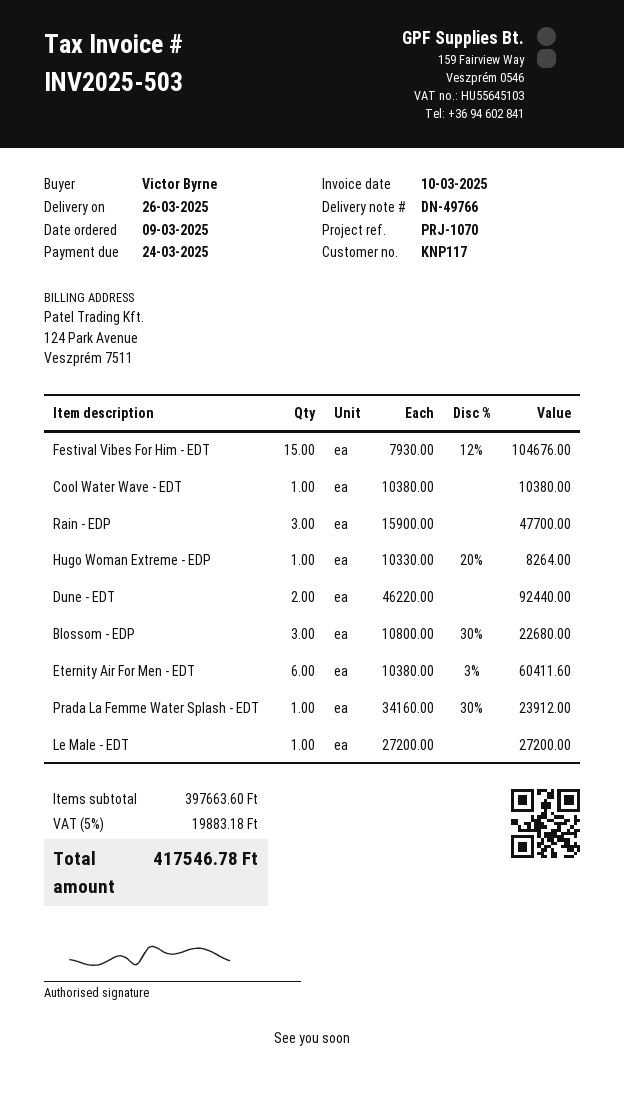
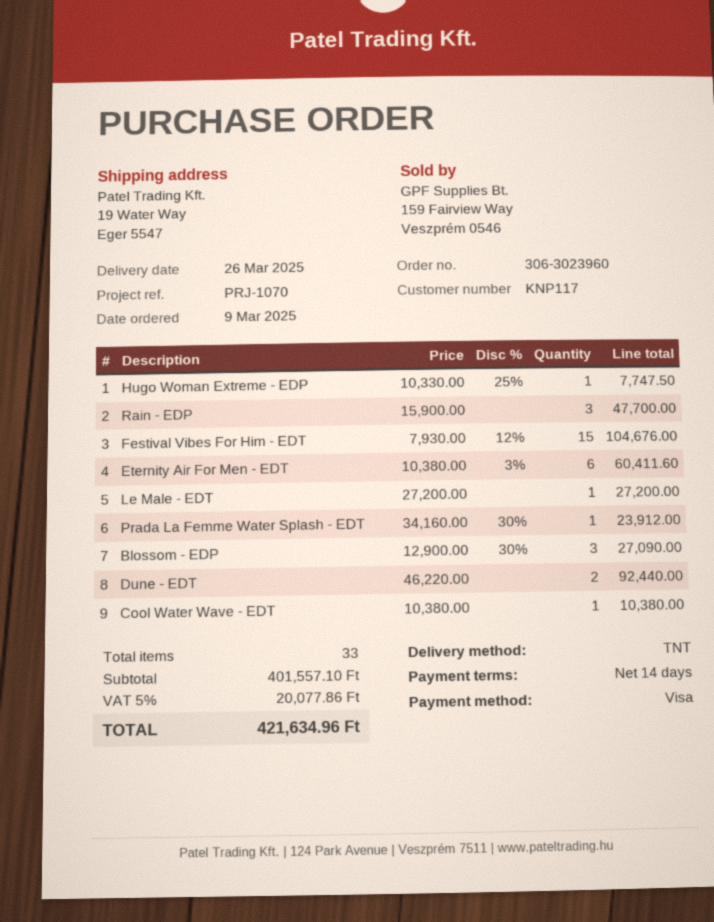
Hugo Woman Extreme - EDP: 1 x 10330.00 - 20% = 8264.00 -> 1 x 10330.00 - 25% = 7747.50
Blossom - EDP: 3 x 10800.00 - 30% = 22680.00 -> 3 x 12900.00 - 30% = 27090.00
subtotal: 397663.60 -> 401557.10
tax: 5% = 19883.18 -> 5% = 20077.86
total: 417546.78 -> 421634.96

